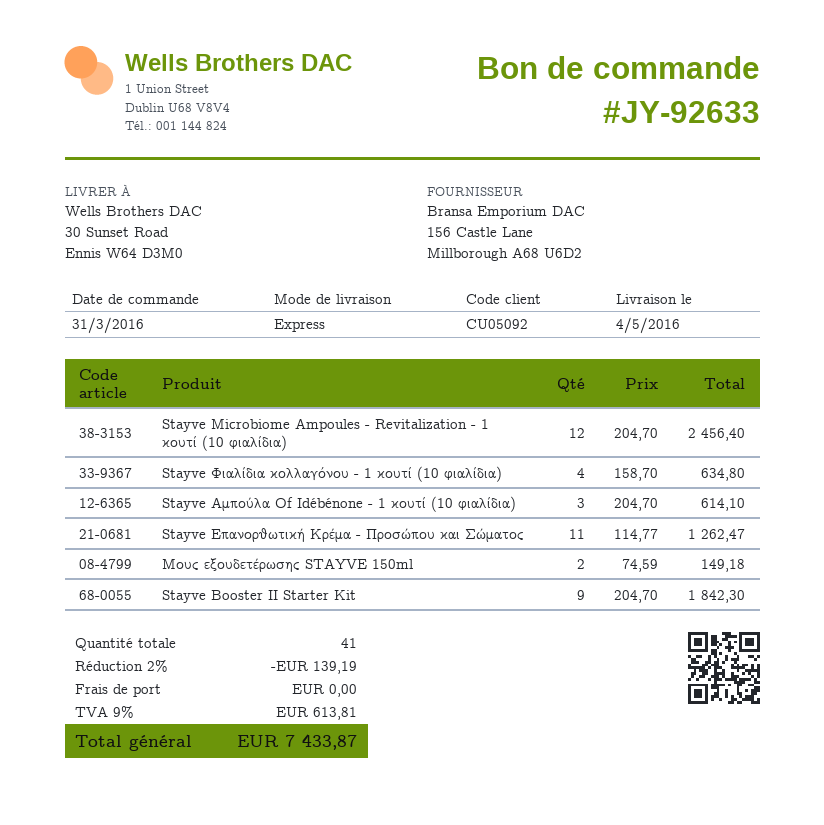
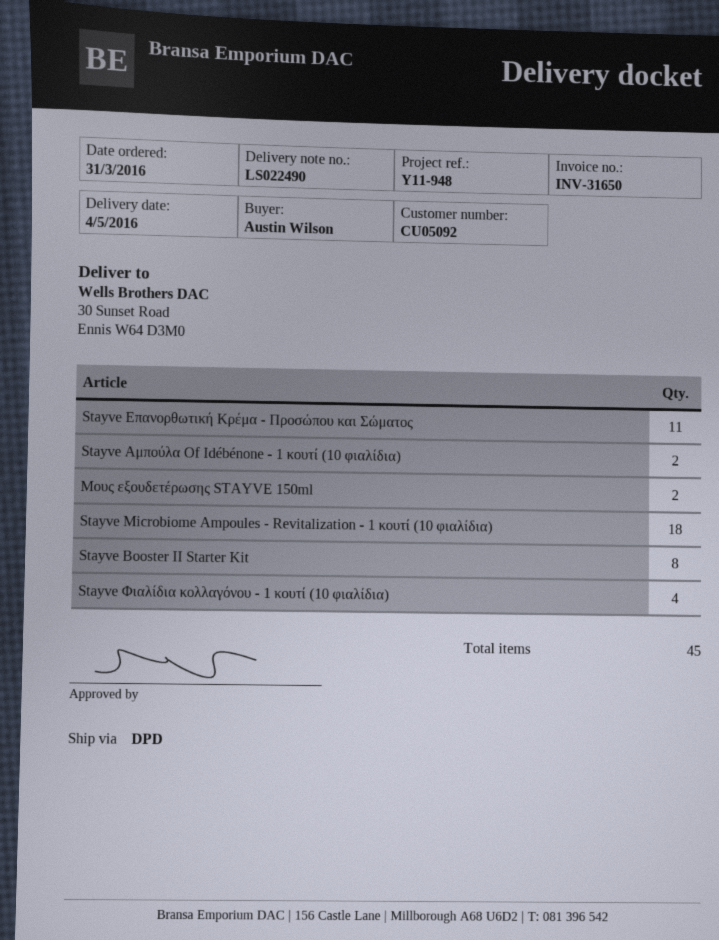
shipping method: express -> DPD
Stayve Microbiome Ampoules - Revitalization - 1 κουτί (10 φιαλίδια): 12 -> 18
Stayve Αμπούλα Of Idébénone - 1 κουτί (10 φιαλίδια): 3 -> 2
Stayve Booster II Starter Kit: 9 -> 8
total quantity: 41 -> 45

